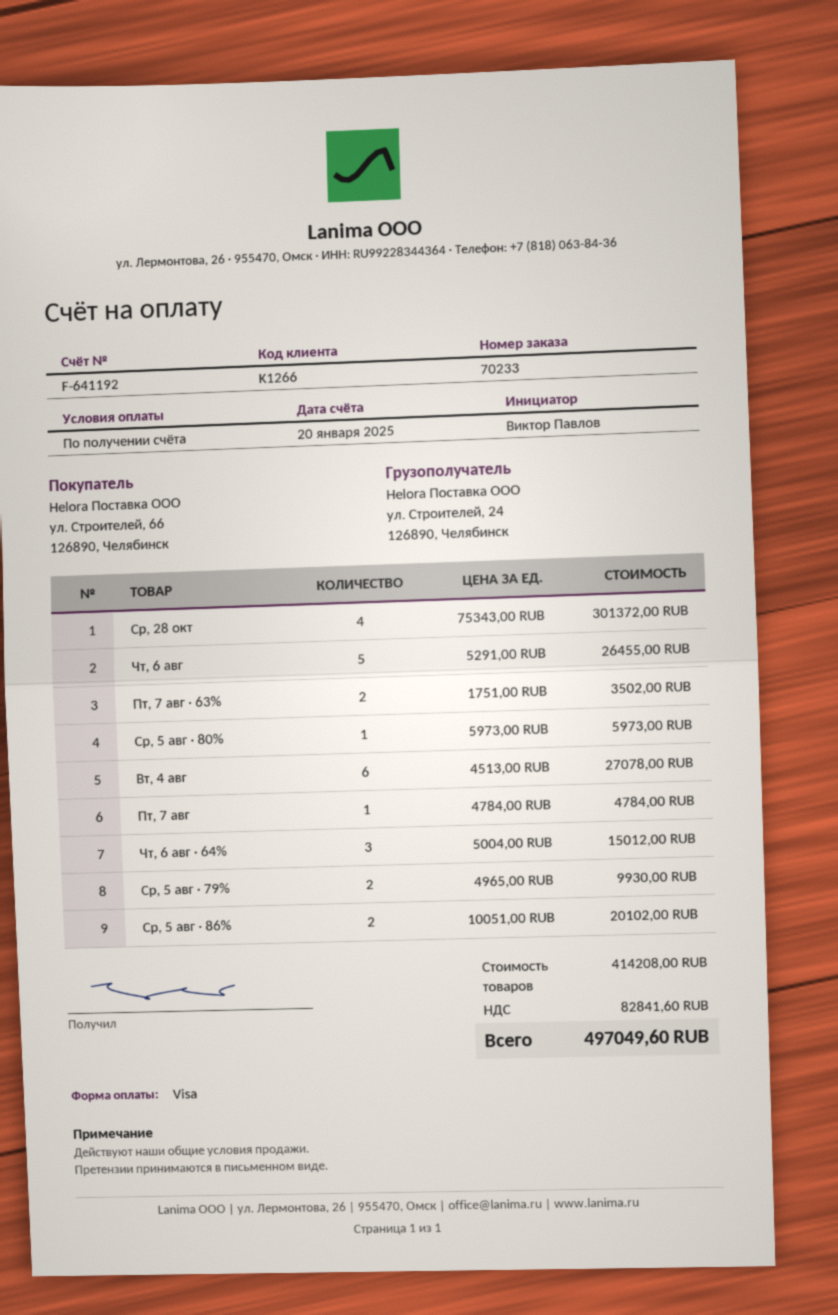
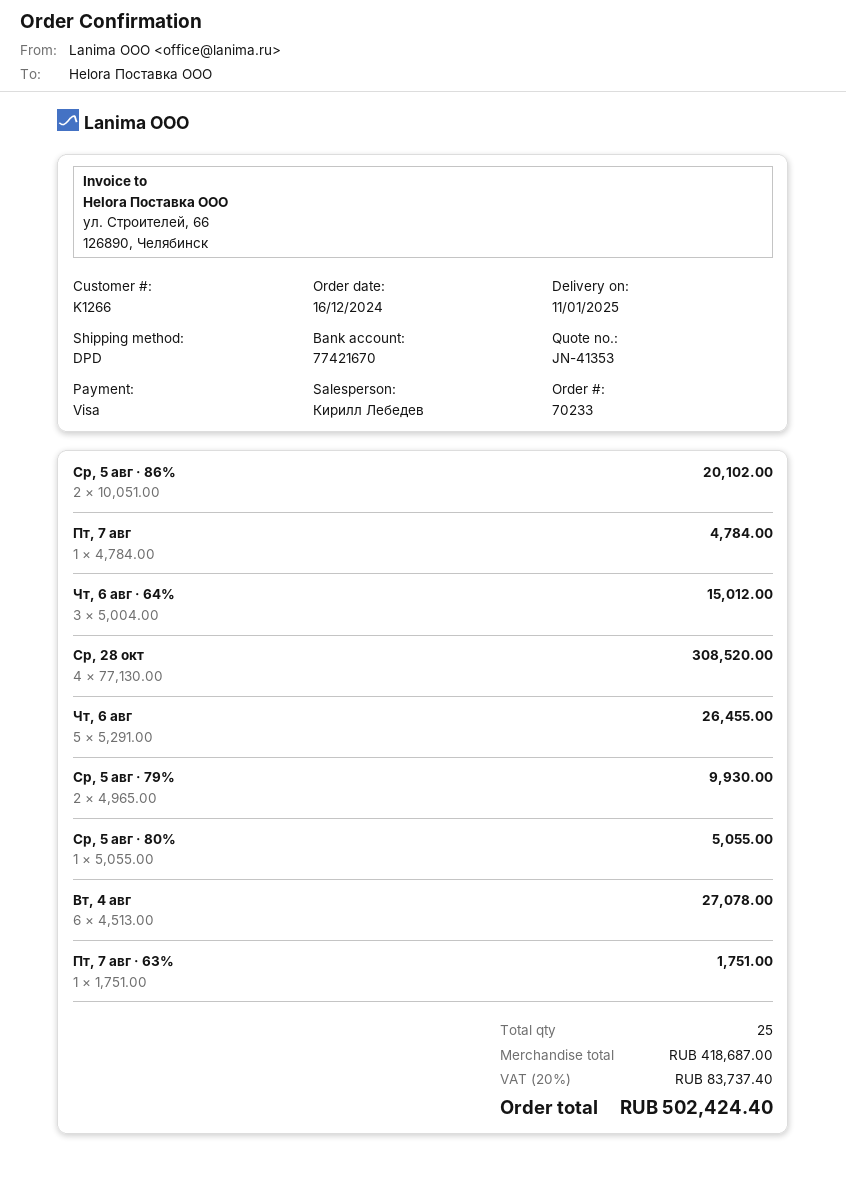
Ср, 28 окт: 4 x 75343.00 = 301372.00 -> 4 x 77130.00 = 308520.00
Пт, 7 авг · 63%: 2 x 1751.00 = 3502.00 -> 1 x 1751.00 = 1751.00
Ср, 5 авг · 80%: 1 x 5973.00 = 5973.00 -> 1 x 5055.00 = 5055.00
subtotal: 414208.00 -> 418687.00
tax: 82841.60 -> 83737.40
total: 497049.60 -> 502424.40

